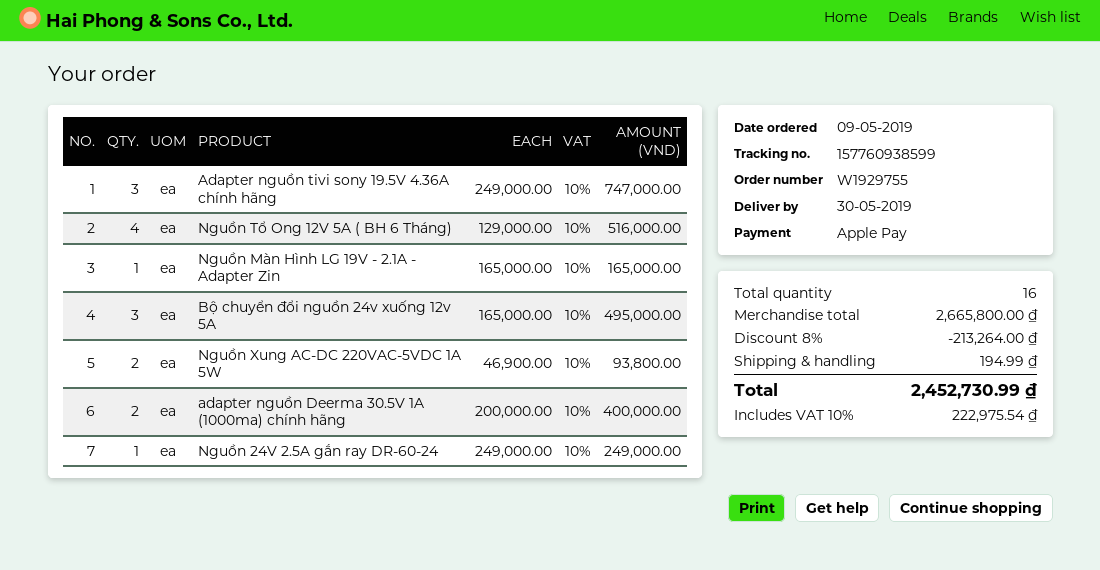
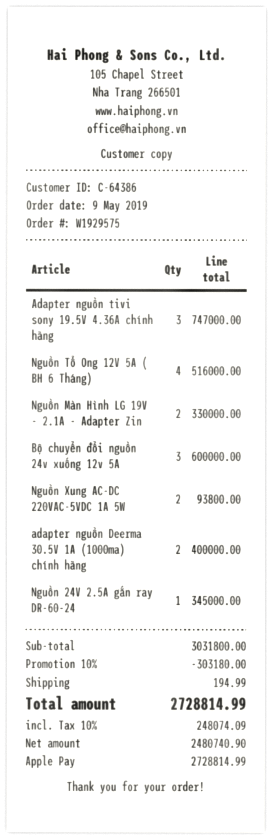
order number: W1929755 -> W1929575
Nguồn Màn Hình LG 19V - 2.1A - Adapter Zin: 1 for 165000.00 -> 2 for 330000.00
Bộ chuyển đổi nguồn 24v xuống 12v 5A: 3 for 495000.00 -> 3 for 600000.00
Nguồn 24V 2.5A gắn ray DR-60-24: 1 for 249000.00 -> 1 for 345000.00
subtotal: 2665800.00 -> 3031800.00
discount: 8% = 213264.00 -> 10% = 303180.00
tax: 10% = 222975.54 -> 10% = 248074.09
total: 2452730.99 -> 2728814.99

